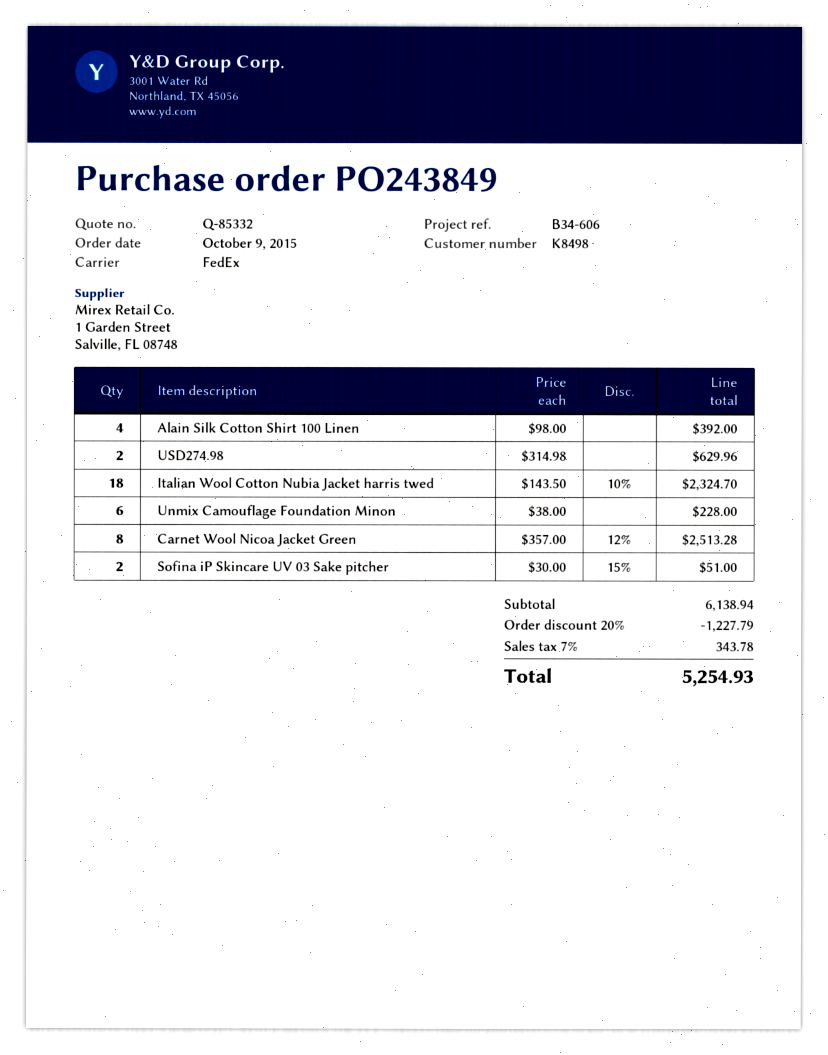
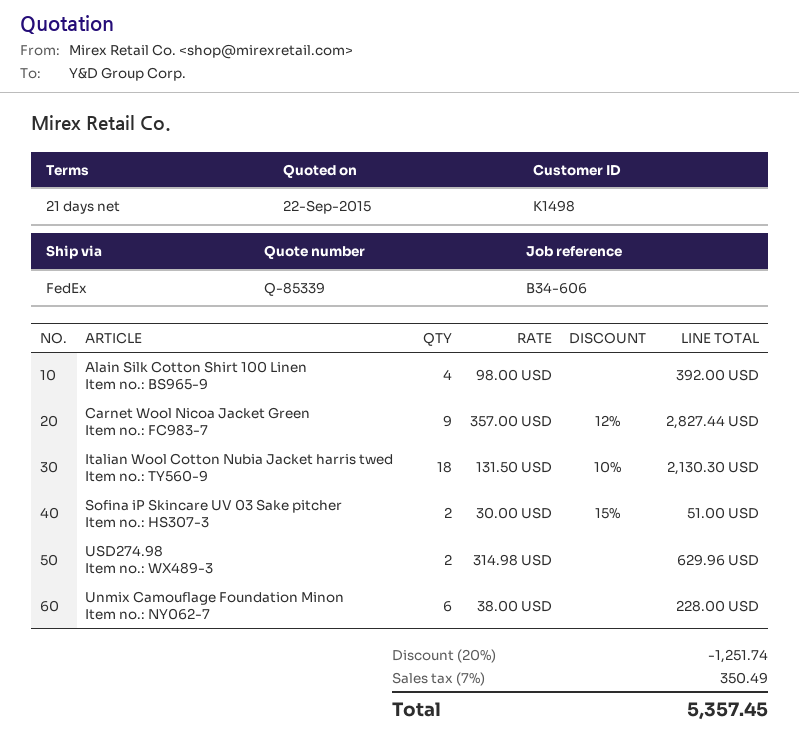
quote number: Q-85332 -> Q-85339
customer number: K8498 -> K1498
Italian Wool Cotton Nubia Jacket harris twed: 18 x 143.50 - 10% = 2324.70 -> 18 x 131.50 - 10% = 2130.30
Carnet Wool Nicoa Jacket Green: 8 x 357.00 - 12% = 2513.28 -> 9 x 357.00 - 12% = 2827.44
discount: 20% = 1227.79 -> 20% = 1251.74
tax: 7% = 343.78 -> 7% = 350.49
total: 5254.93 -> 5357.45

